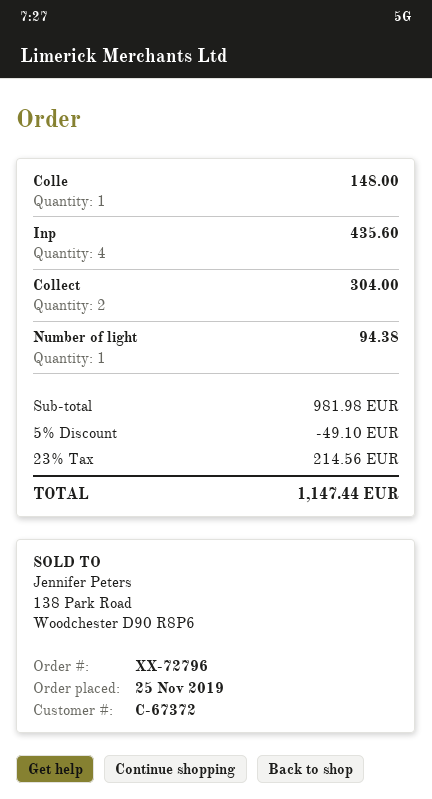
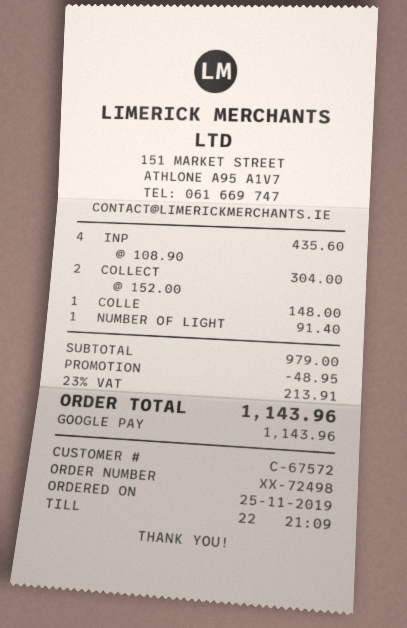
order number: XX-72796 -> XX-72498
customer number: C-67372 -> C-67572
Number of light: 1 for 94.38 -> 1 for 91.40
subtotal: 981.98 -> 979.00
discount: 49.10 -> 48.95
tax: 23% = 214.56 -> 23% = 213.91
total: 1147.44 -> 1143.96

